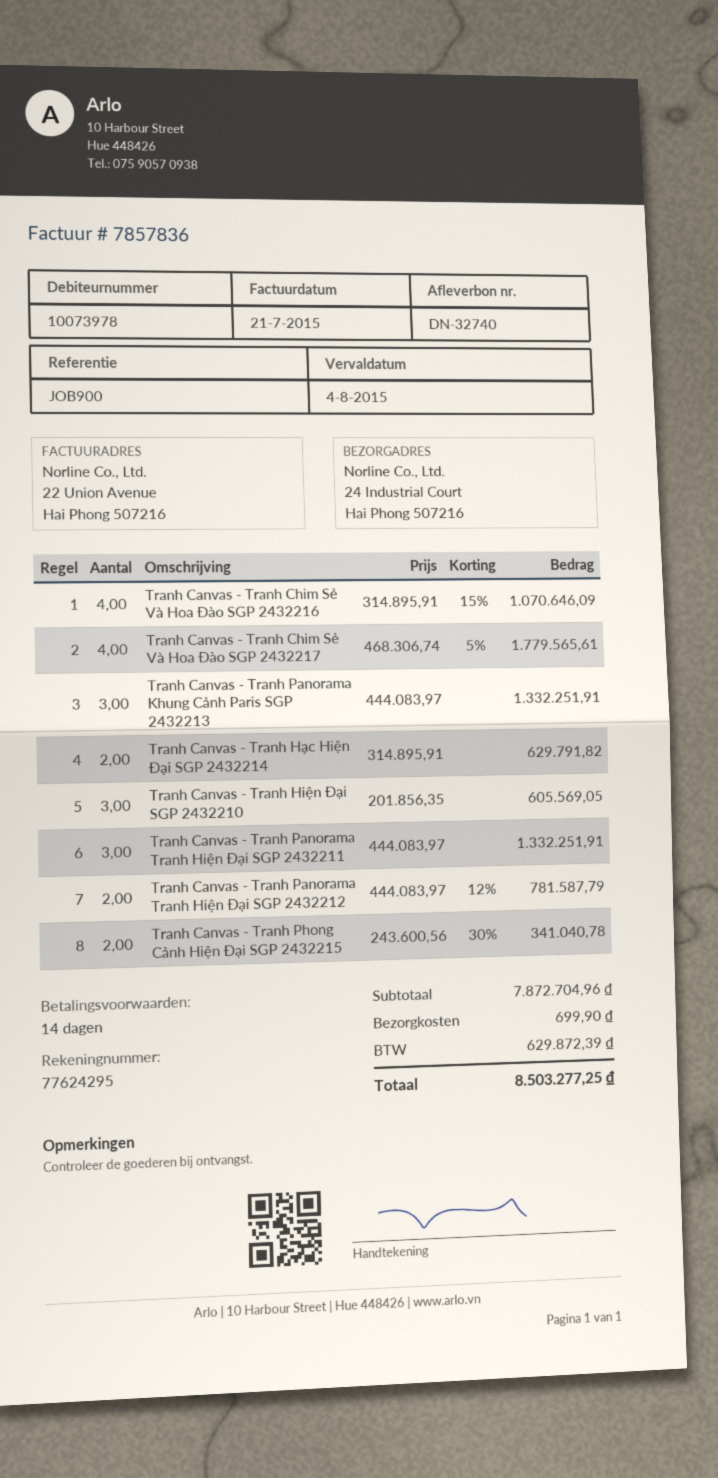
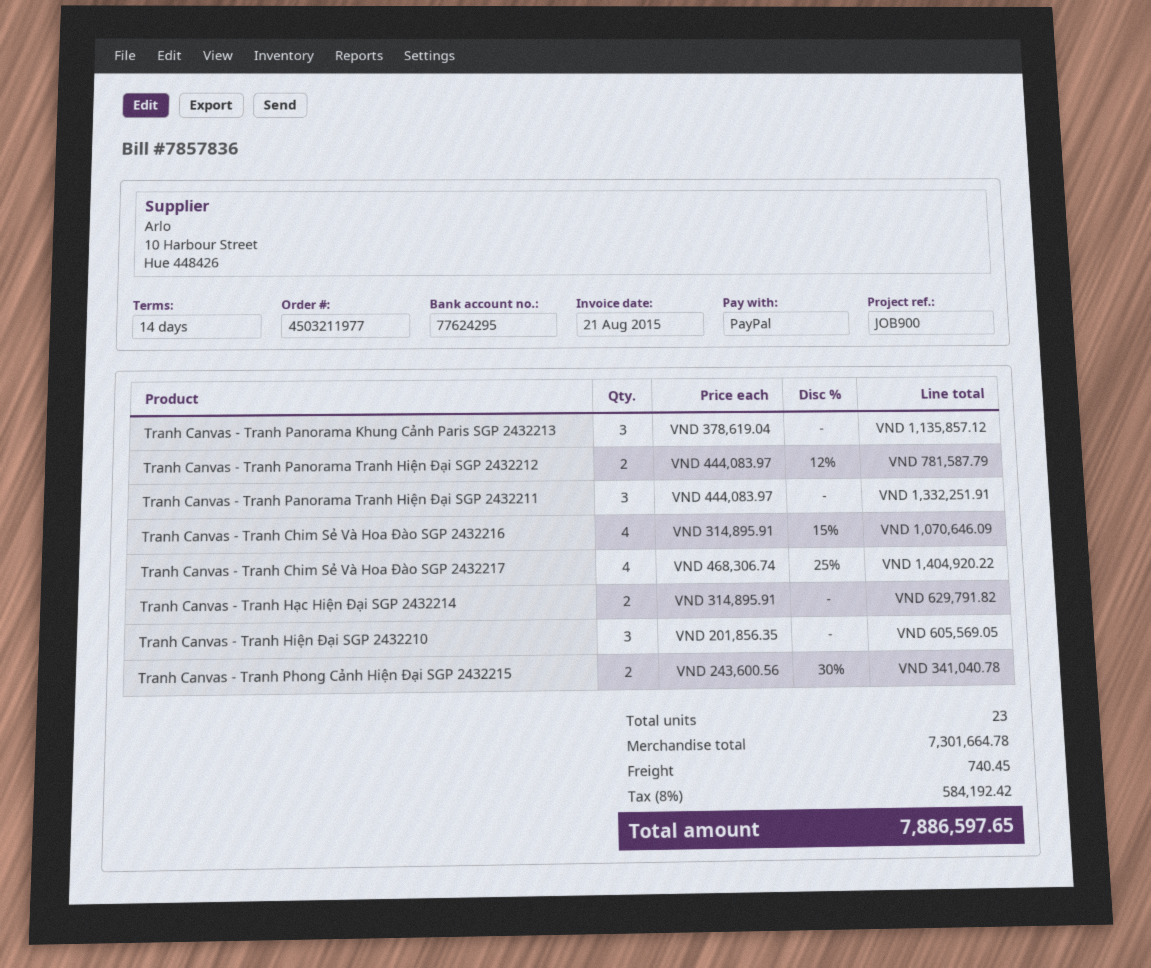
invoice date: 2015-07-21 -> 2015-08-21
Tranh Canvas - Tranh Chim Sẻ Và Hoa Đào SGP 2432217: 4 x 468306.74 - 5% = 1779565.61 -> 4 x 468306.74 - 25% = 1404920.22
Tranh Canvas - Tranh Panorama Khung Cảnh Paris SGP 2432213: 3 x 444083.97 = 1332251.91 -> 3 x 378619.04 = 1135857.12
subtotal: 7872704.96 -> 7301664.78
shipping: 699.90 -> 740.45
tax: 629872.39 -> 584192.42
total: 8503277.25 -> 7886597.65

